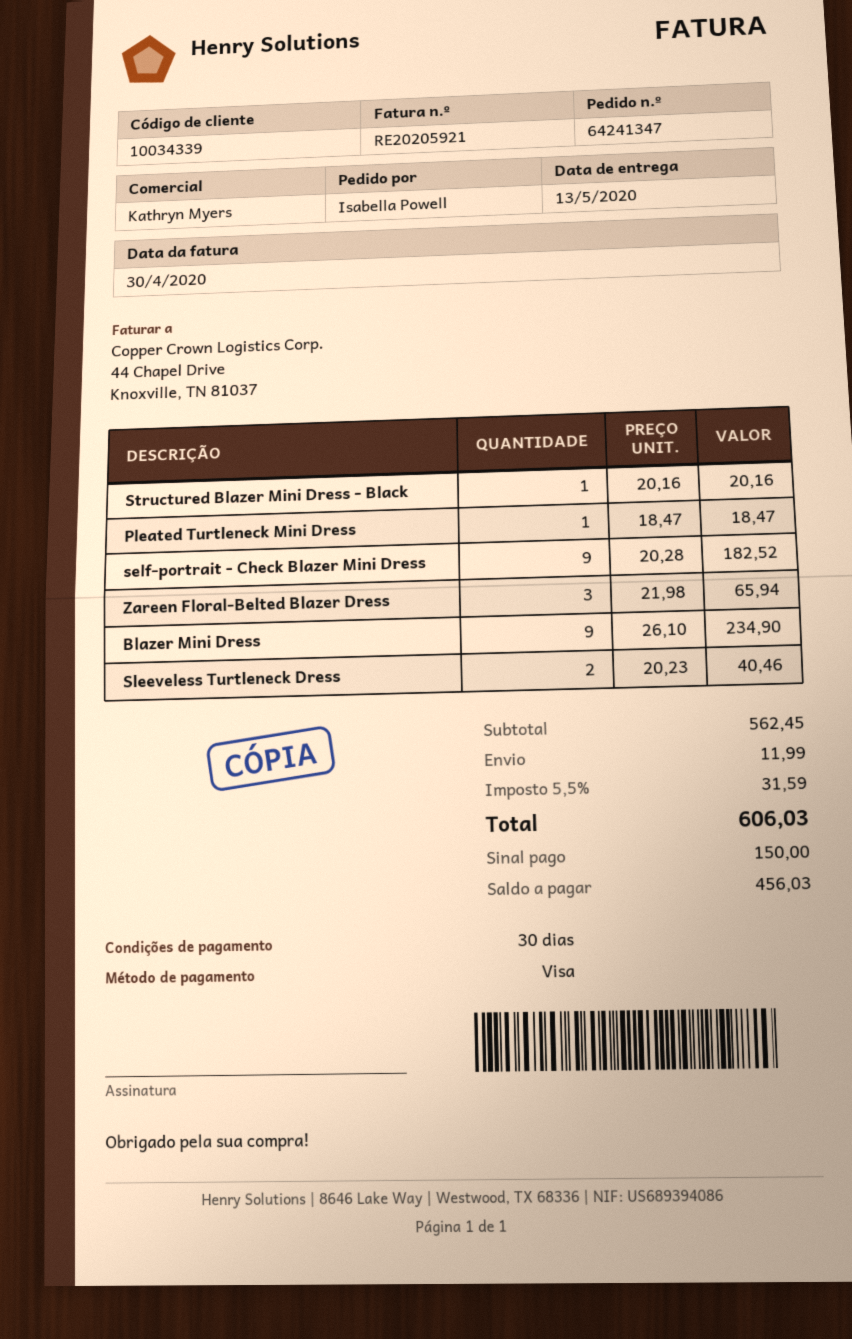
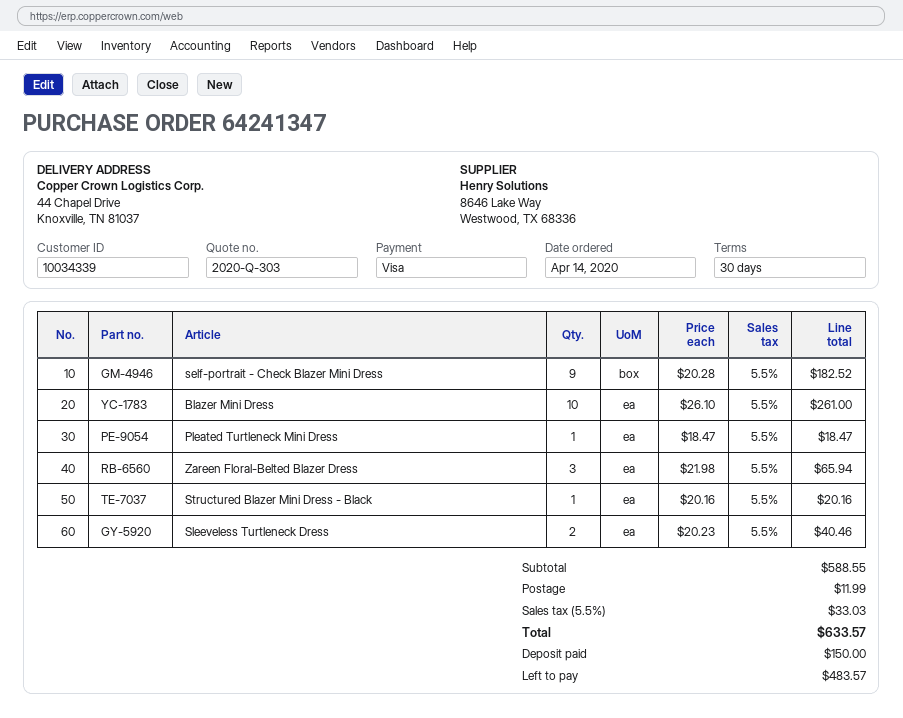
Blazer Mini Dress: 9 x 26.10 = 234.90 -> 10 x 26.10 = 261.00
subtotal: 562.45 -> 588.55
tax: 5.5% = 31.59 -> 5.5% = 33.03
total: 606.03 -> 633.57
balance: 456.03 -> 483.57

